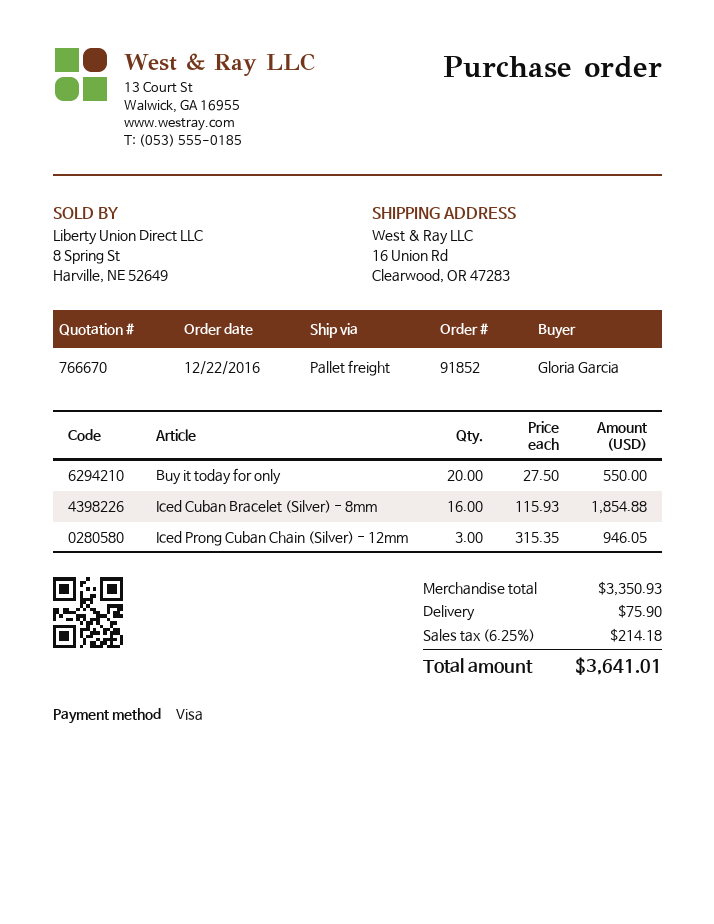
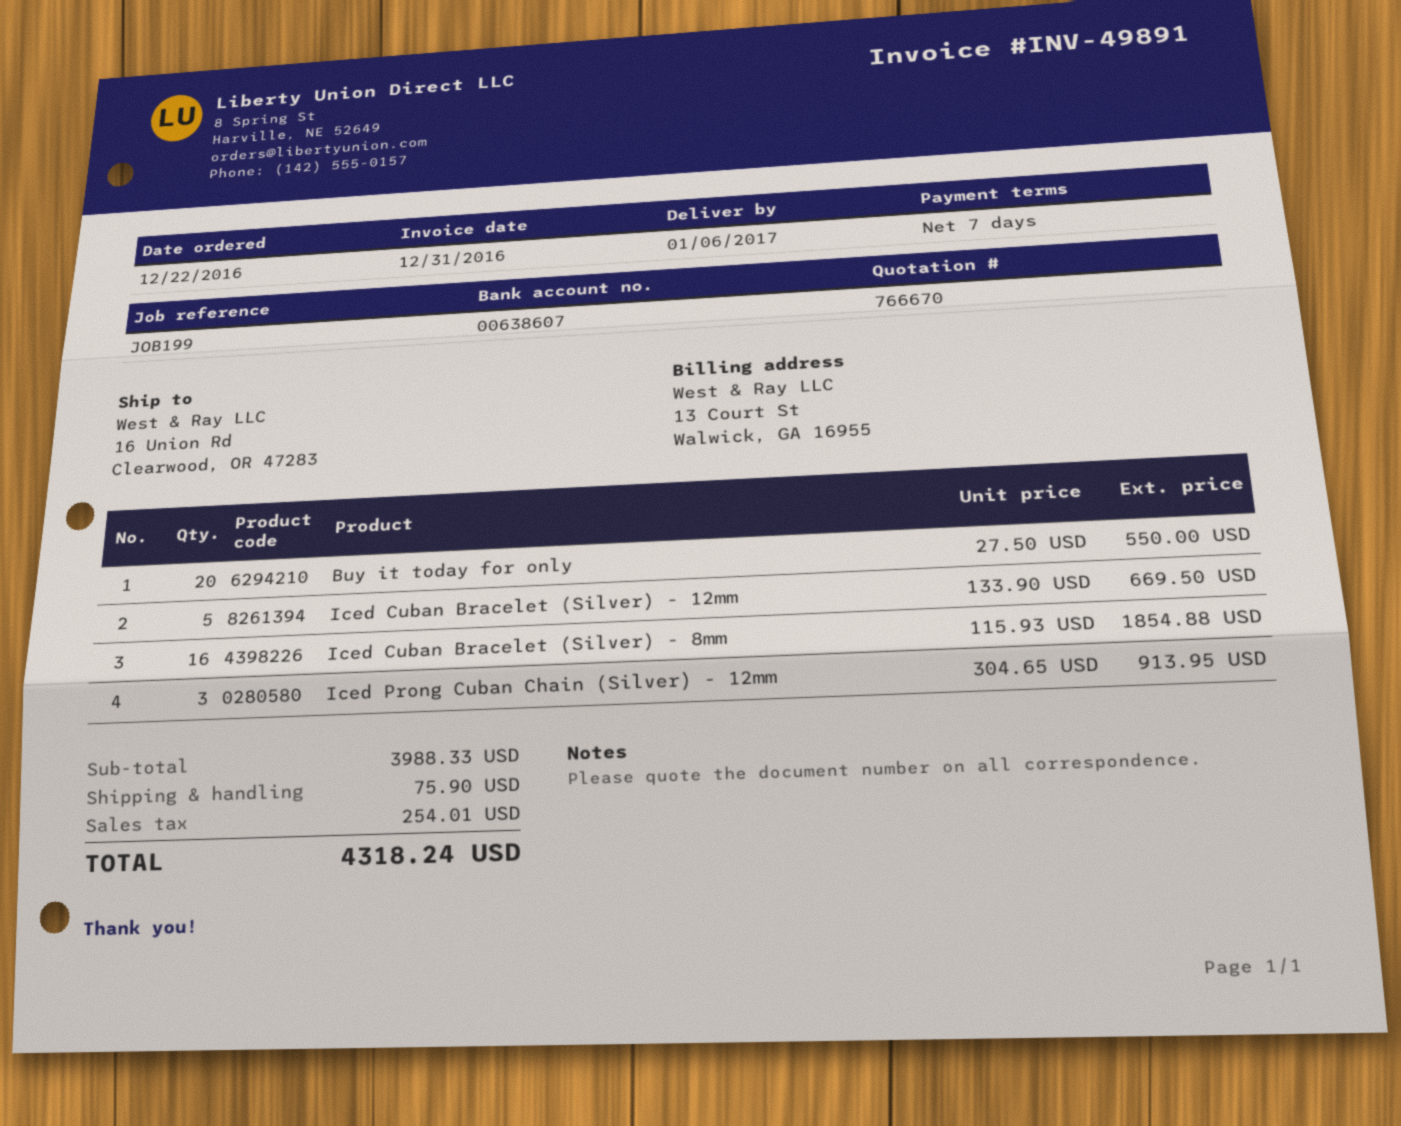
Iced Prong Cuban Chain (Silver) - 12mm: 3 x 315.35 = 946.05 -> 3 x 304.65 = 913.95
Iced Cuban Bracelet (Silver) - 12mm: none -> 5 x 133.90 = 669.50
subtotal: 3350.93 -> 3988.33
tax: 214.18 -> 254.01
total: 3641.01 -> 4318.24

